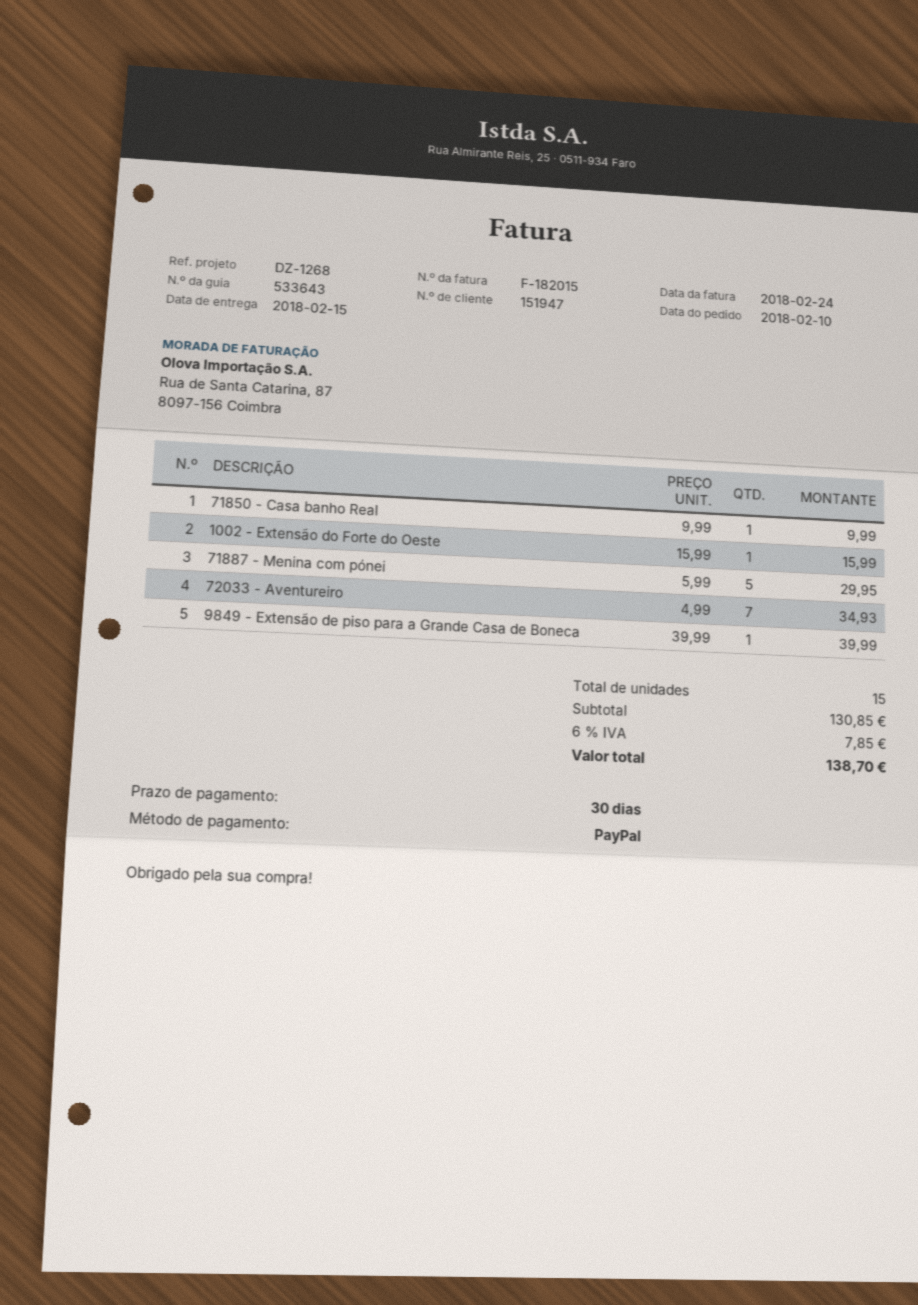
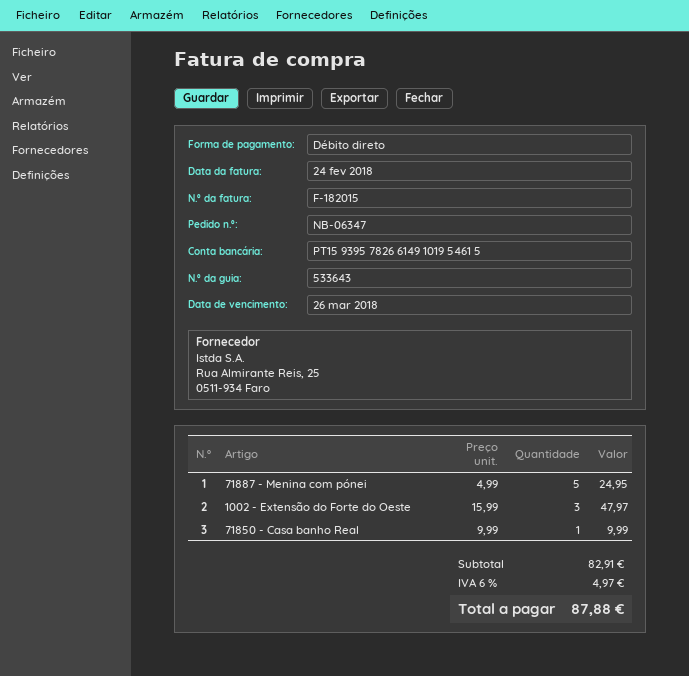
payment method: PayPal -> direct debit
1002 - Extensão do Forte do Oeste: 1 x 15.99 = 15.99 -> 3 x 15.99 = 47.97
71887 - Menina com pónei: 5 x 5.99 = 29.95 -> 5 x 4.99 = 24.95
72033 - Aventureiro: 7 x 4.99 = 34.93 -> none
9849 - Extensão de piso para a Grande Casa de Boneca: 1 x 39.99 = 39.99 -> none
subtotal: 130.85 -> 82.91
tax: 6% = 7.85 -> 6% = 4.97
total: 138.70 -> 87.88

